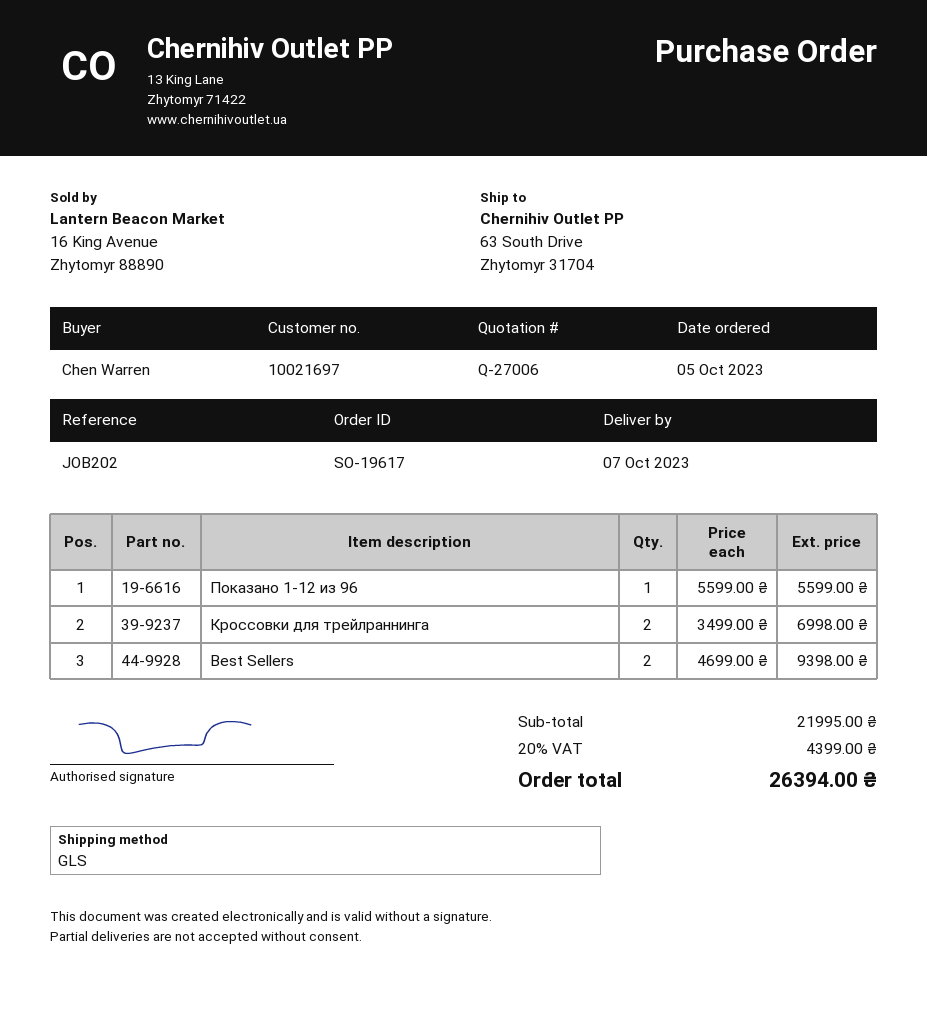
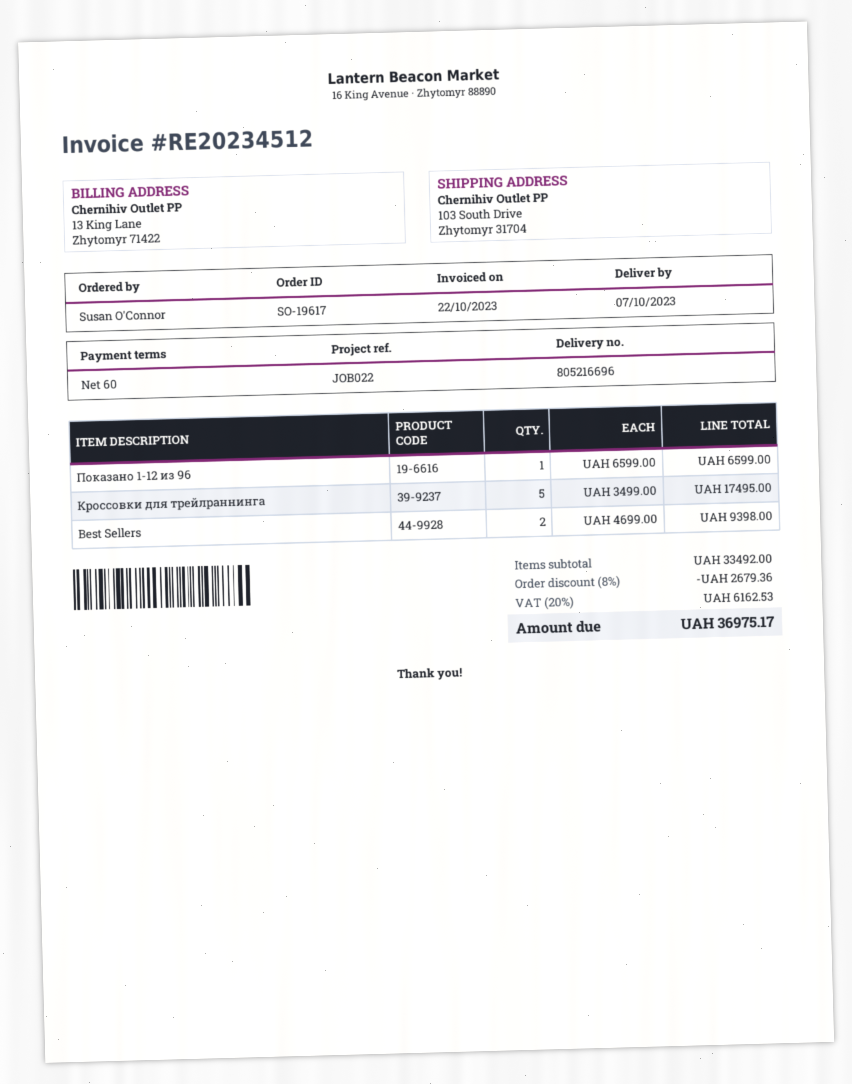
reference: JOB202 -> JOB022
ordered by: Chen Warren -> Susan O'Connor
ship to: 63 South Drive, Zhytomyr 31704 -> 103 South Drive, Zhytomyr 31704
Показано 1-12 из 96: 1 x 5599.00 = 5599.00 -> 1 x 6599.00 = 6599.00
Кроссовки для трейлраннинга: 2 x 3499.00 = 6998.00 -> 5 x 3499.00 = 17495.00
subtotal: 21995.00 -> 33492.00
discount: none -> 8% = 2679.36
tax: 20% = 4399.00 -> 20% = 6162.53
total: 26394.00 -> 36975.17

